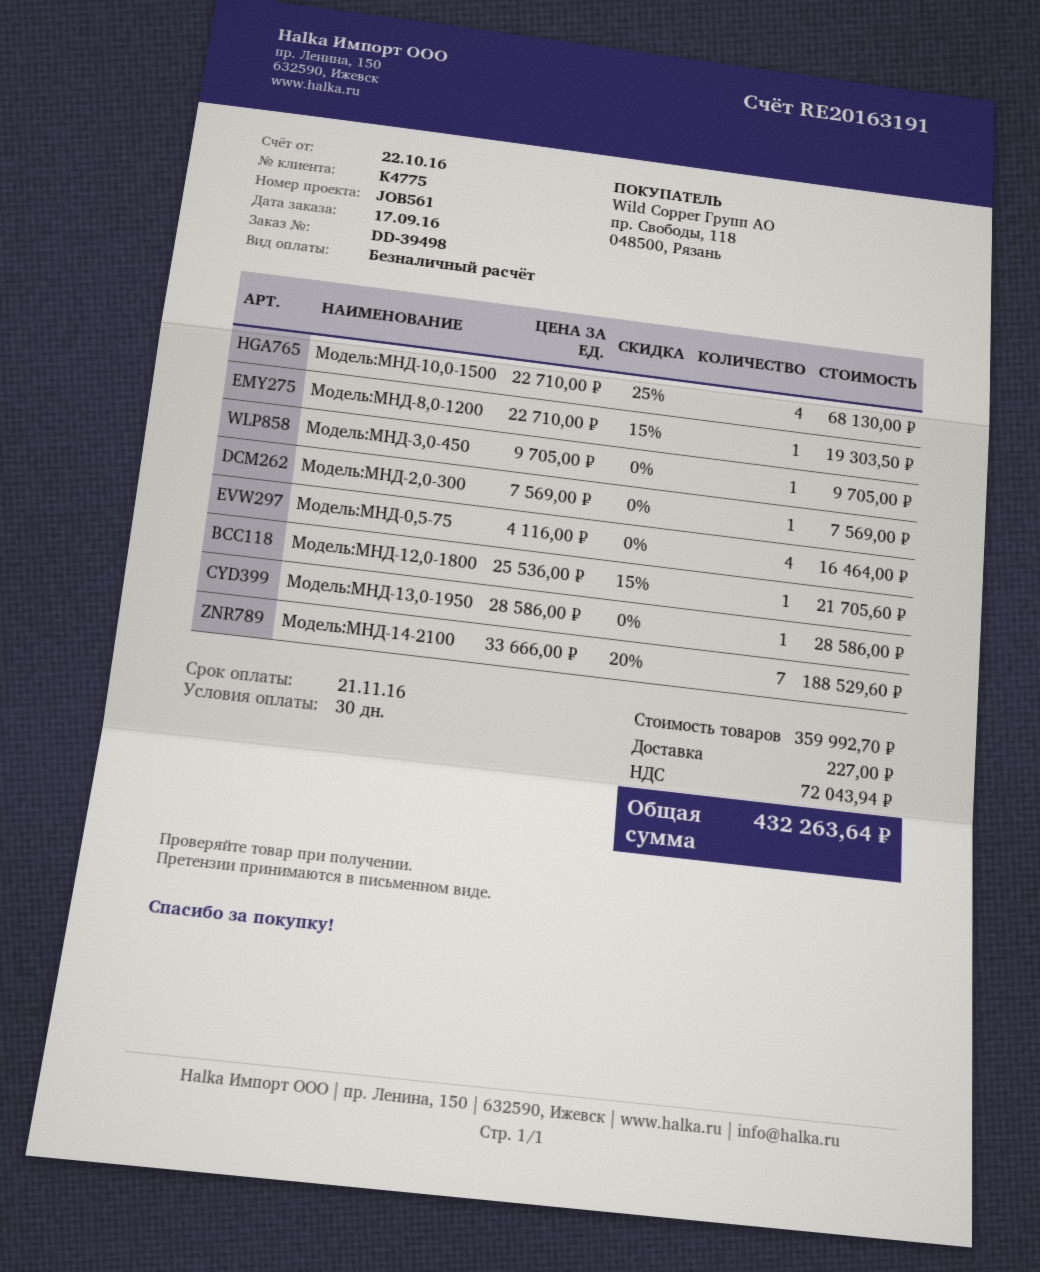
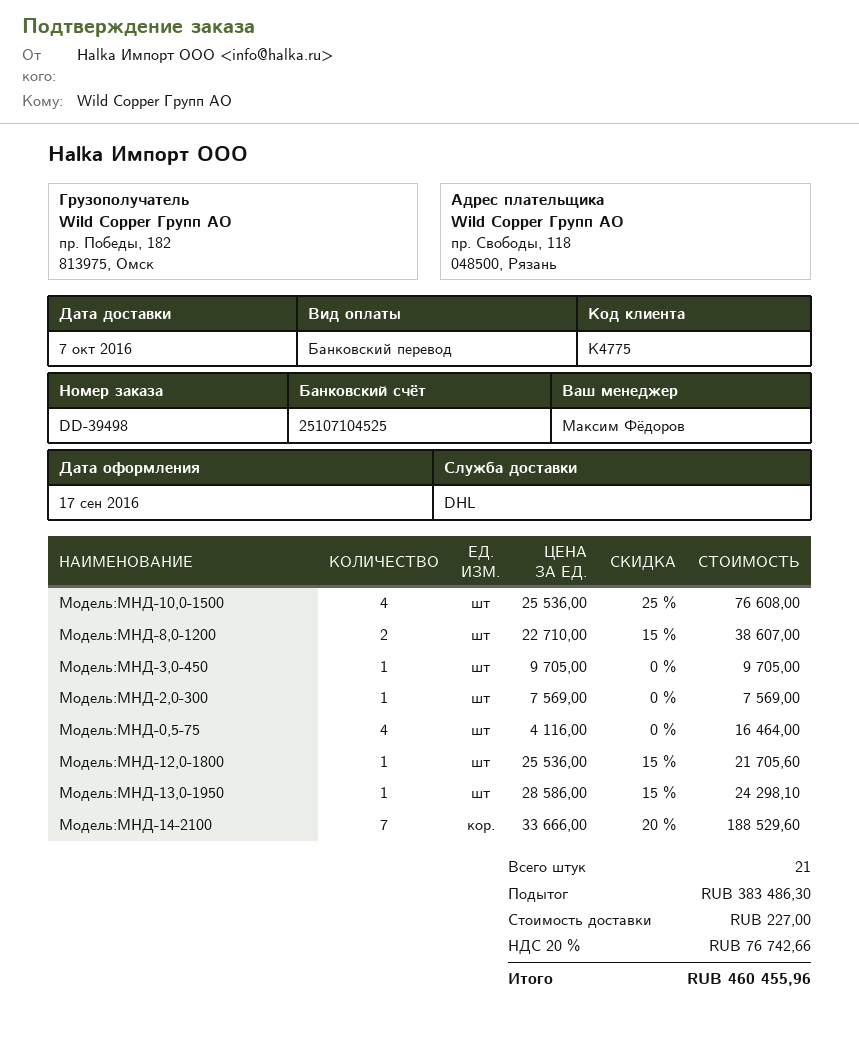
Модель:МНД-10,0-1500: 4 x 22710.00 - 25% = 68130.00 -> 4 x 25536.00 - 25% = 76608.00
Модель:МНД-8,0-1200: 1 x 22710.00 - 15% = 19303.50 -> 2 x 22710.00 - 15% = 38607.00
Модель:МНД-13,0-1950: 1 x 28586.00 = 28586.00 -> 1 x 28586.00 - 15% = 24298.10
subtotal: 359992.70 -> 383486.30
tax: 72043.94 -> 76742.66
total: 432263.64 -> 460455.96

